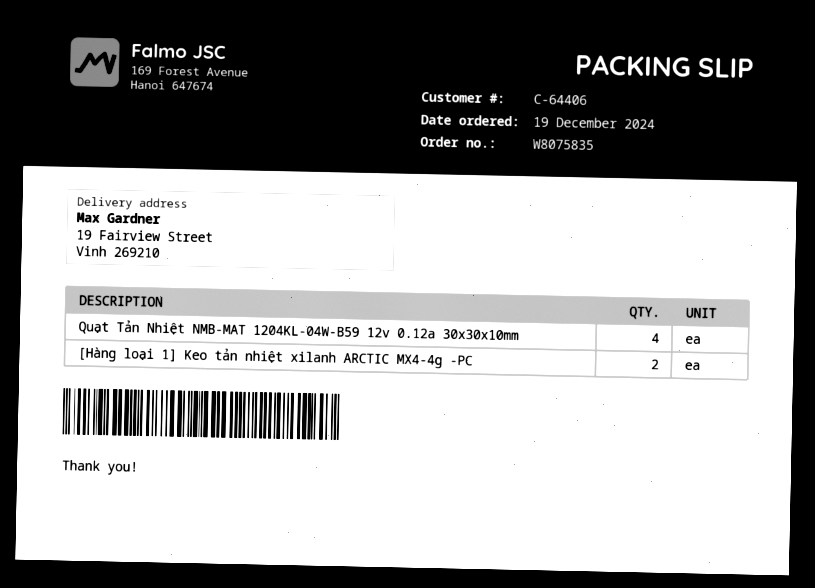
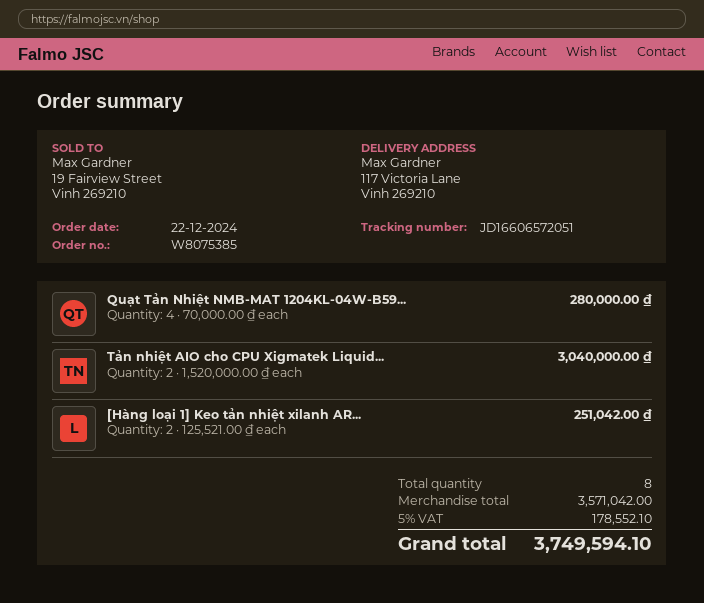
order number: W8075835 -> W8075385
order date: 2024-12-19 -> 2024-12-22
ship to: 19 Fairview Street, Vinh 269210 -> 117 Victoria Lane, Vinh 269210
Tản nhiệt AIO cho CPU Xigmatek Liquid...: none -> 2

